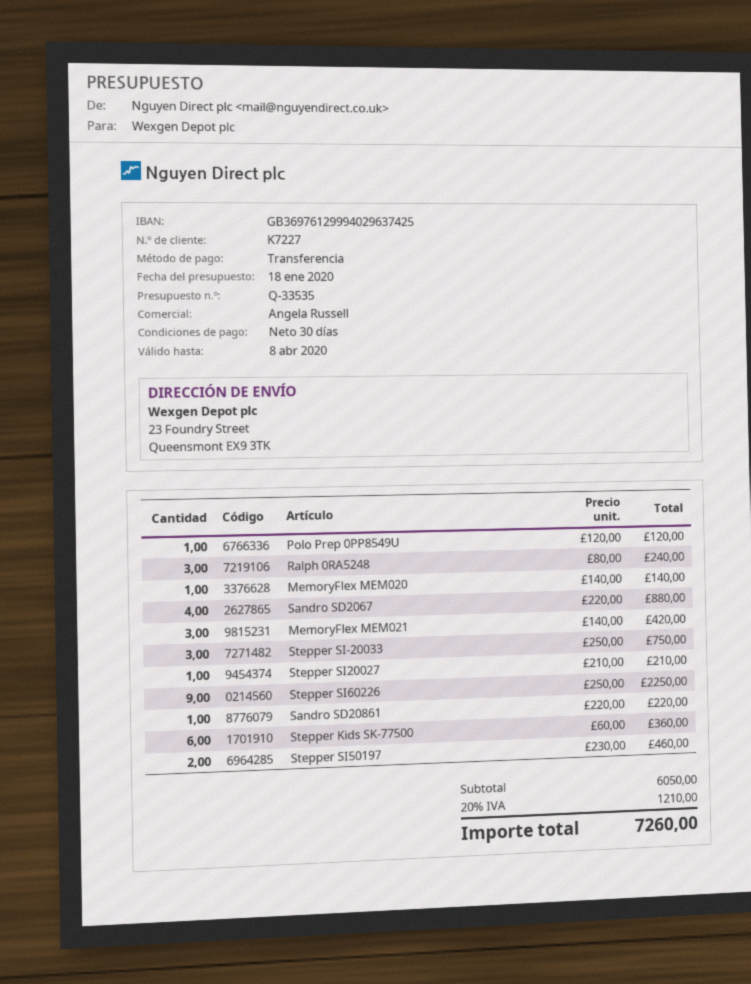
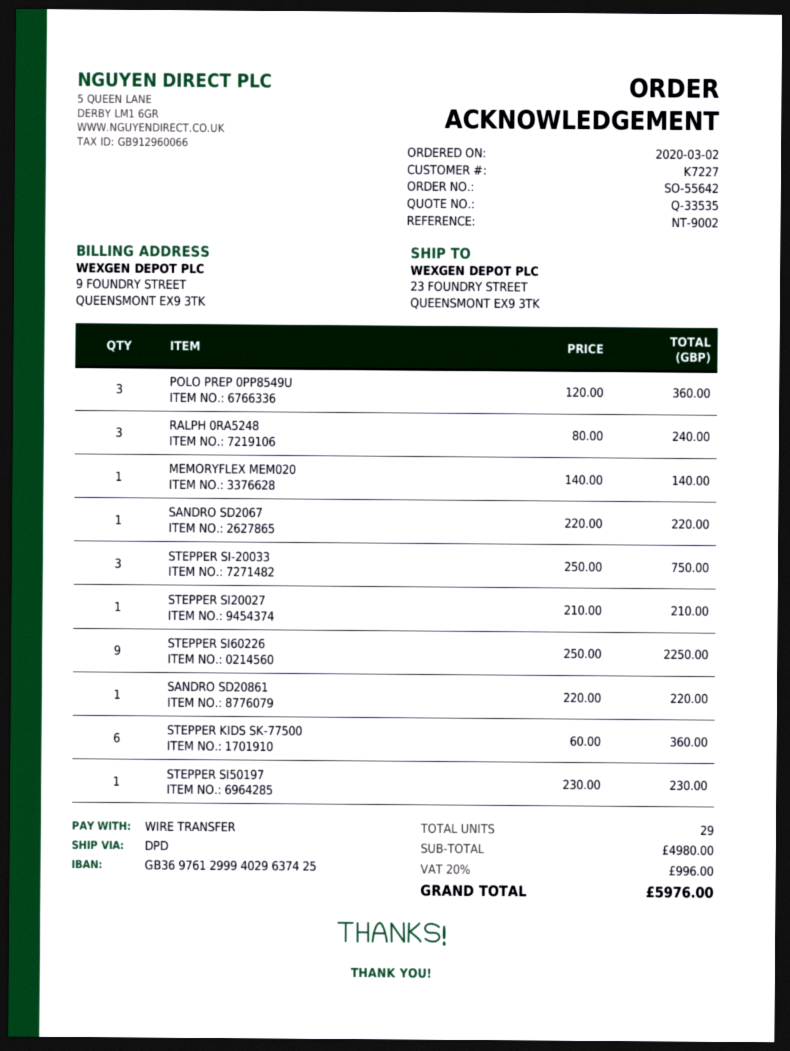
Polo Prep 0PP8549U: 1 x 120.00 = 120.00 -> 3 x 120.00 = 360.00
Sandro SD2067: 4 x 220.00 = 880.00 -> 1 x 220.00 = 220.00
MemoryFlex MEM021: 3 x 140.00 = 420.00 -> none
Stepper SI50197: 2 x 230.00 = 460.00 -> 1 x 230.00 = 230.00
subtotal: 6050.00 -> 4980.00
tax: 20% = 1210.00 -> 20% = 996.00
total: 7260.00 -> 5976.00

